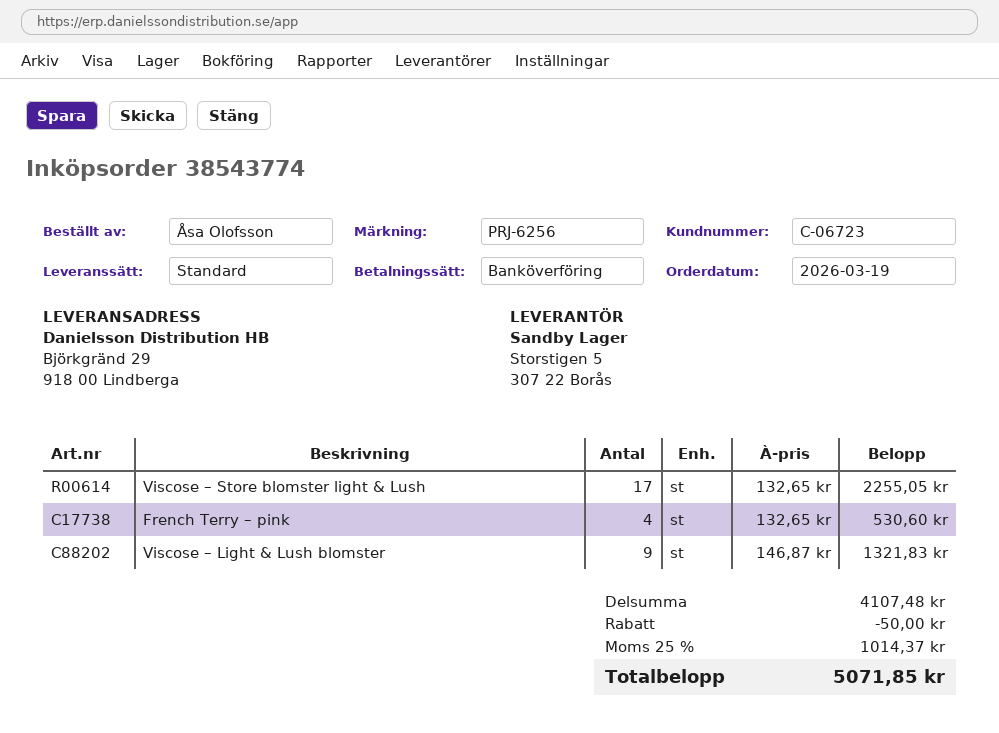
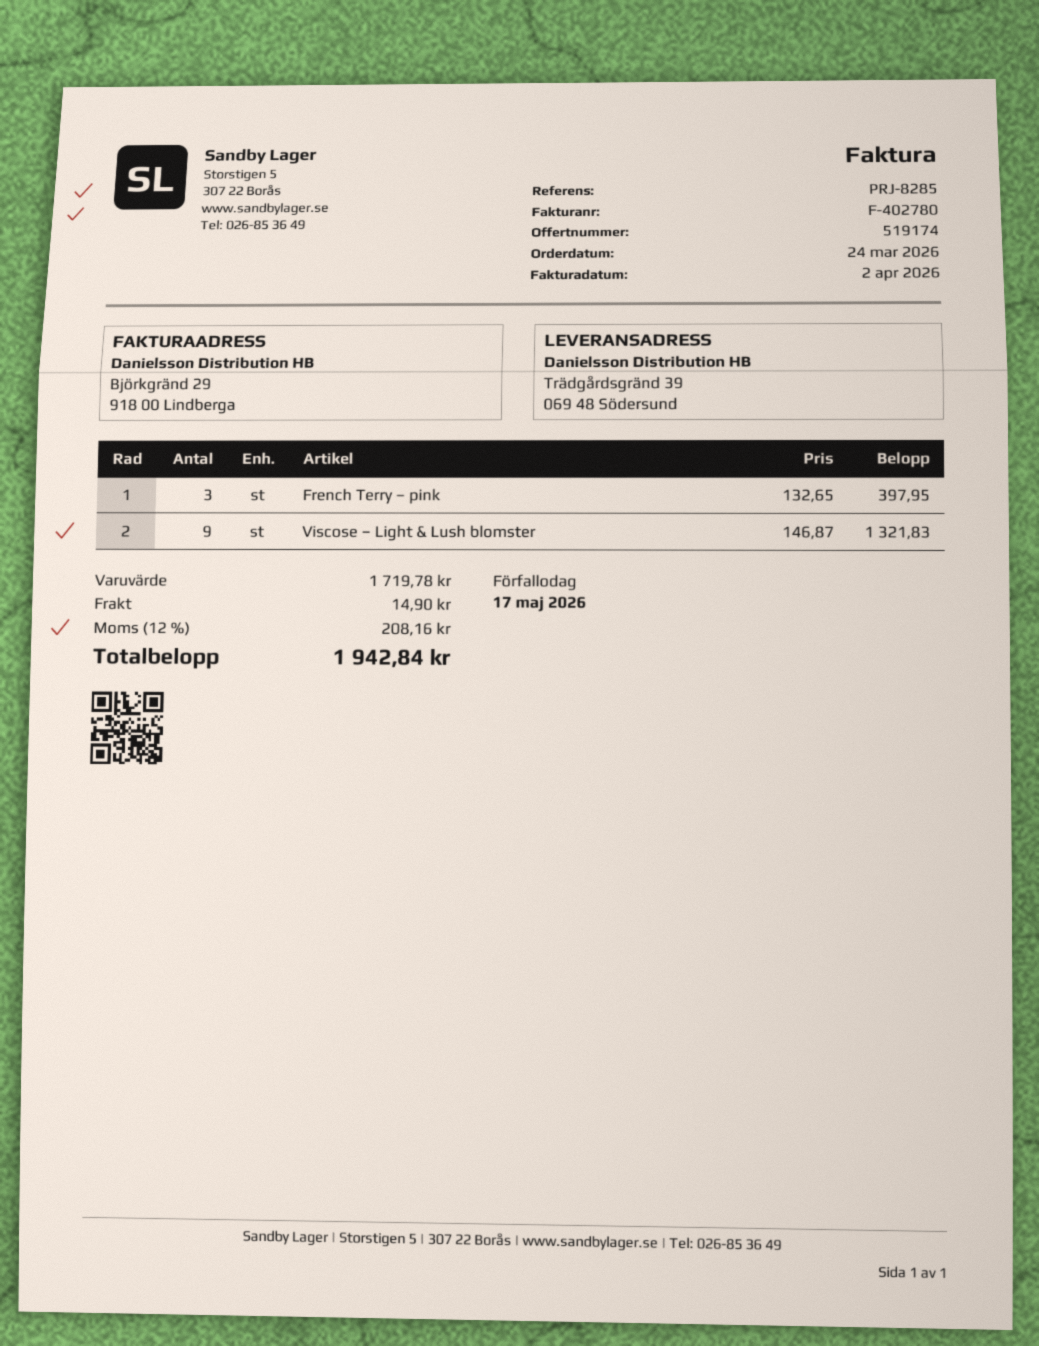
order date: 2026-03-19 -> 2026-03-24
reference: PRJ-6256 -> PRJ-8285
ship to: Björkgränd 29, 918 00 Lindberga -> Trädgårdsgränd 39, 069 48 Södersund
Viscose – Store blomster light & Lush: 17 x 132.65 = 2255.05 -> none
French Terry – pink: 4 x 132.65 = 530.60 -> 3 x 132.65 = 397.95
subtotal: 4107.48 -> 1719.78
discount: 50.00 -> none
shipping: none -> 14.90
tax: 25% = 1014.37 -> 12% = 208.16
total: 5071.85 -> 1942.84

